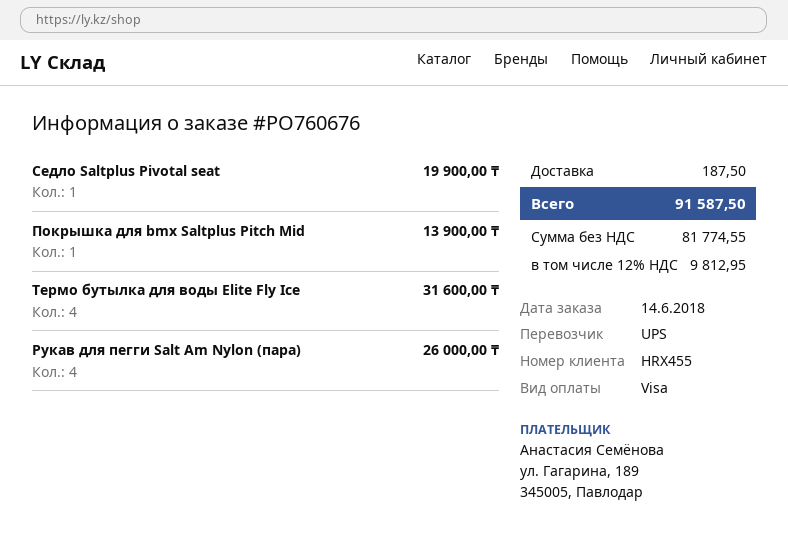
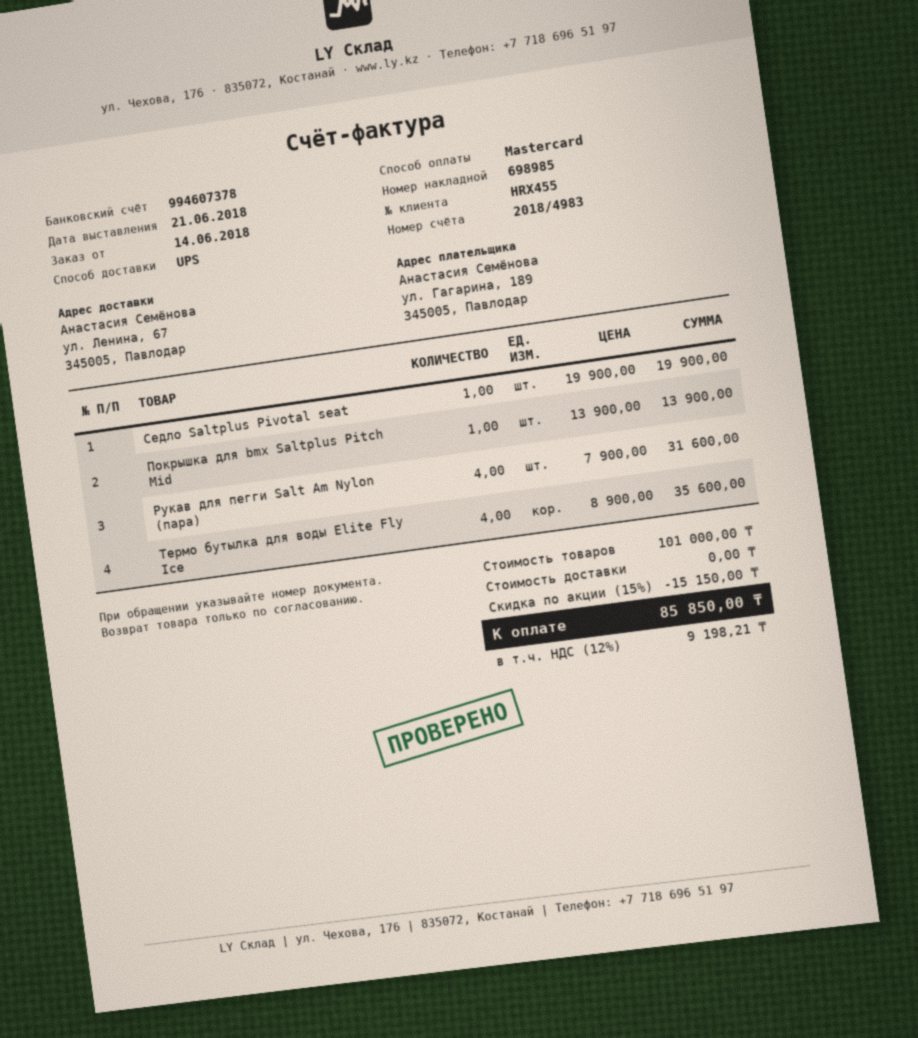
payment method: Visa -> Mastercard
Термо бутылка для воды Elite Fly Ice: 4 for 31600.00 -> 4 for 35600.00
Рукав для пегги Salt Am Nylon (пара): 4 for 26000.00 -> 4 for 31600.00
discount: none -> 15% = 15150.00
shipping: 187.50 -> 0.00
tax: 12% = 9812.95 -> 12% = 9198.21
total: 91587.50 -> 85850.00

